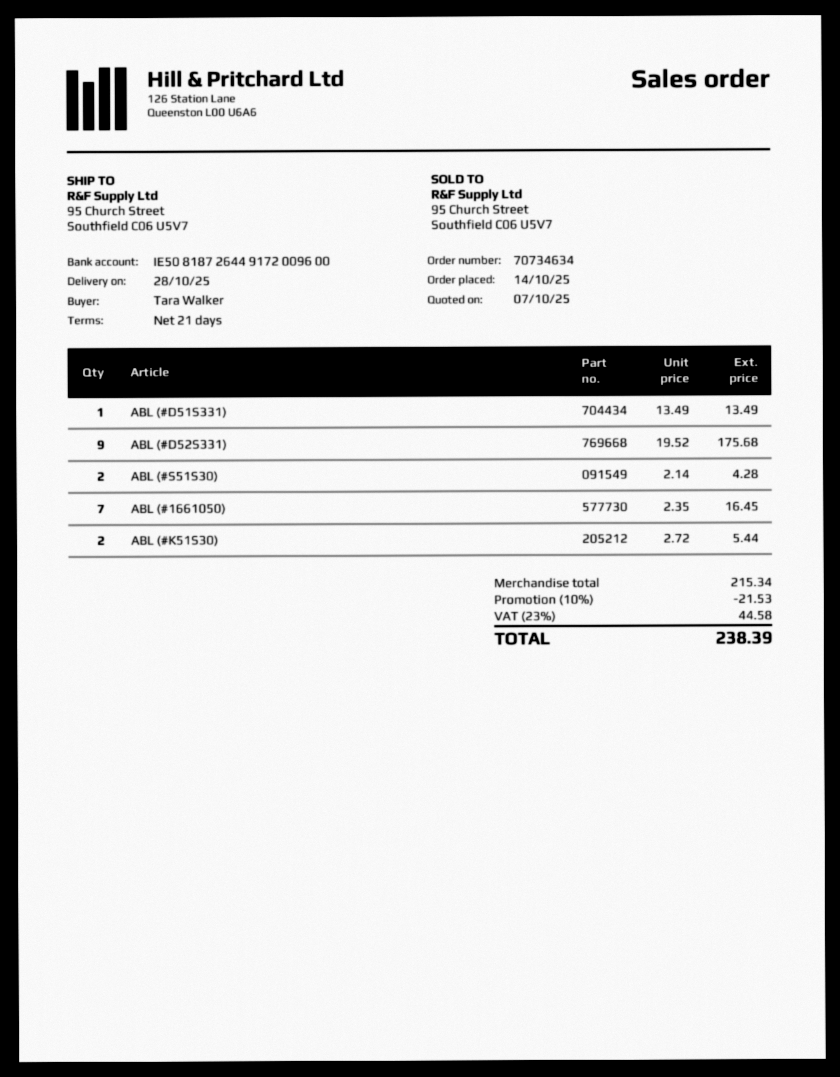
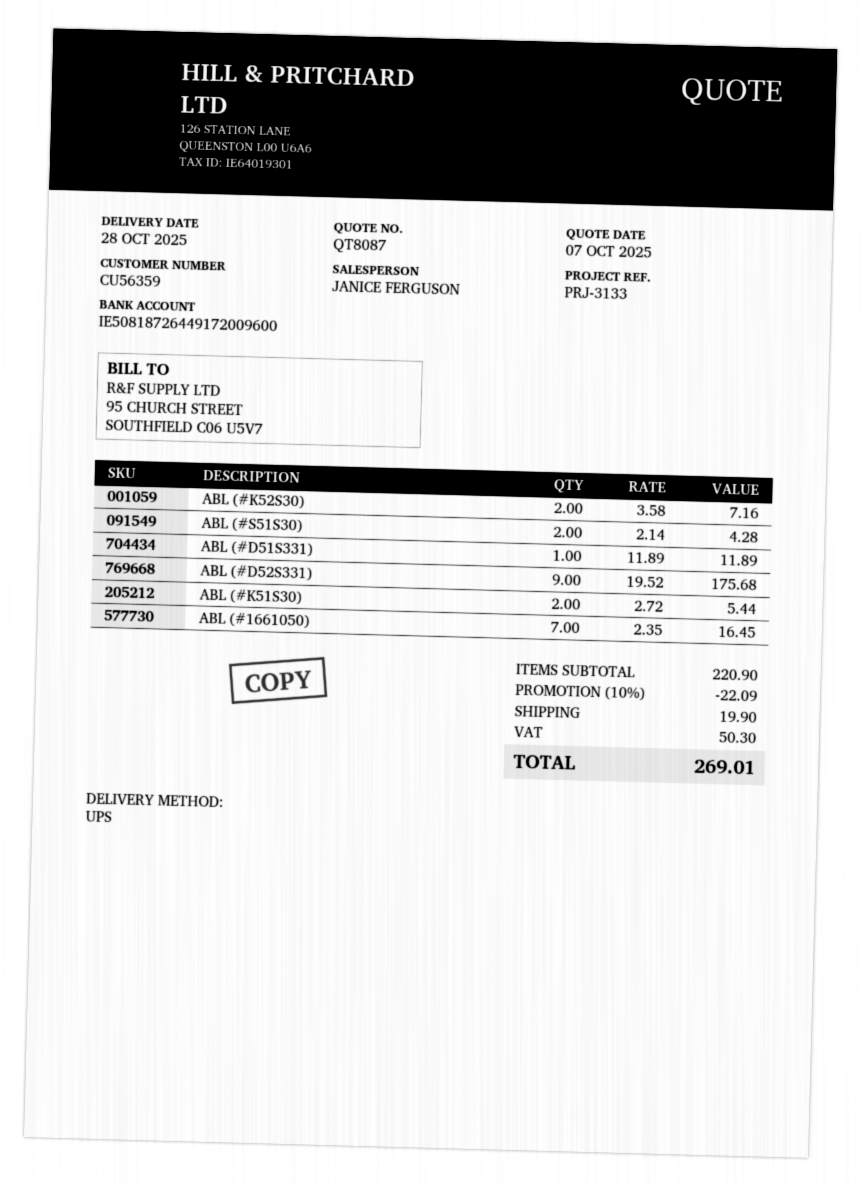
ABL (#D51S331): 1 x 13.49 = 13.49 -> 1 x 11.89 = 11.89
ABL (#K52S30): none -> 2 x 3.58 = 7.16
subtotal: 215.34 -> 220.90
discount: 10% = 21.53 -> 10% = 22.09
shipping: none -> 19.90
tax: 44.58 -> 50.30
total: 238.39 -> 269.01

